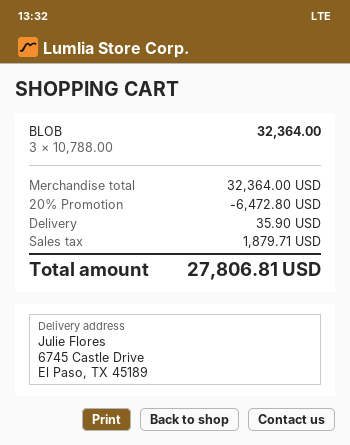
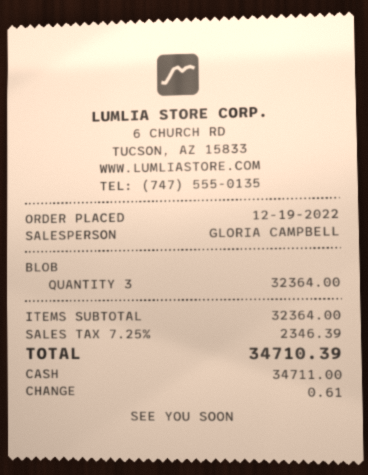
discount: 20% = 6472.80 -> none
shipping: 35.90 -> none
tax: 1879.71 -> 2346.39
total: 27806.81 -> 34710.39

